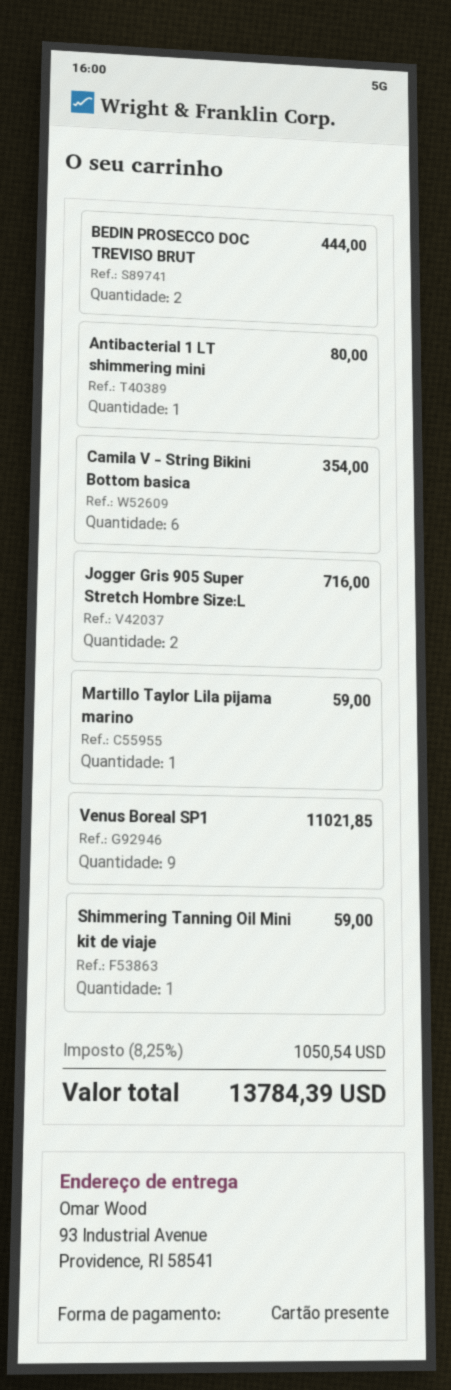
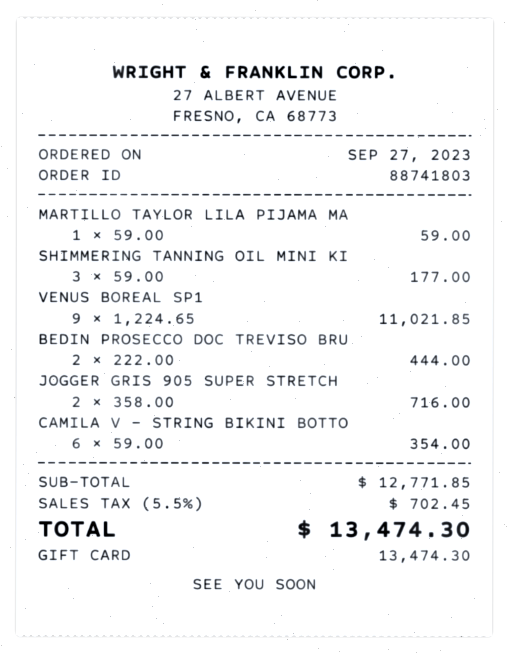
Antibacterial 1 LT shimmering mini: 1 for 80.00 -> none
Shimmering Tanning Oil Mini kit de viaje: 1 for 59.00 -> 3 for 177.00
tax: 8.25% = 1050.54 -> 5.5% = 702.45
total: 13784.39 -> 13474.30

